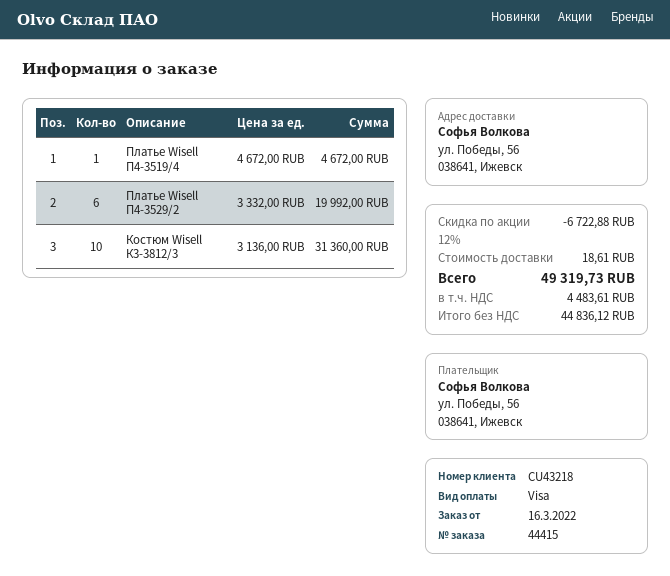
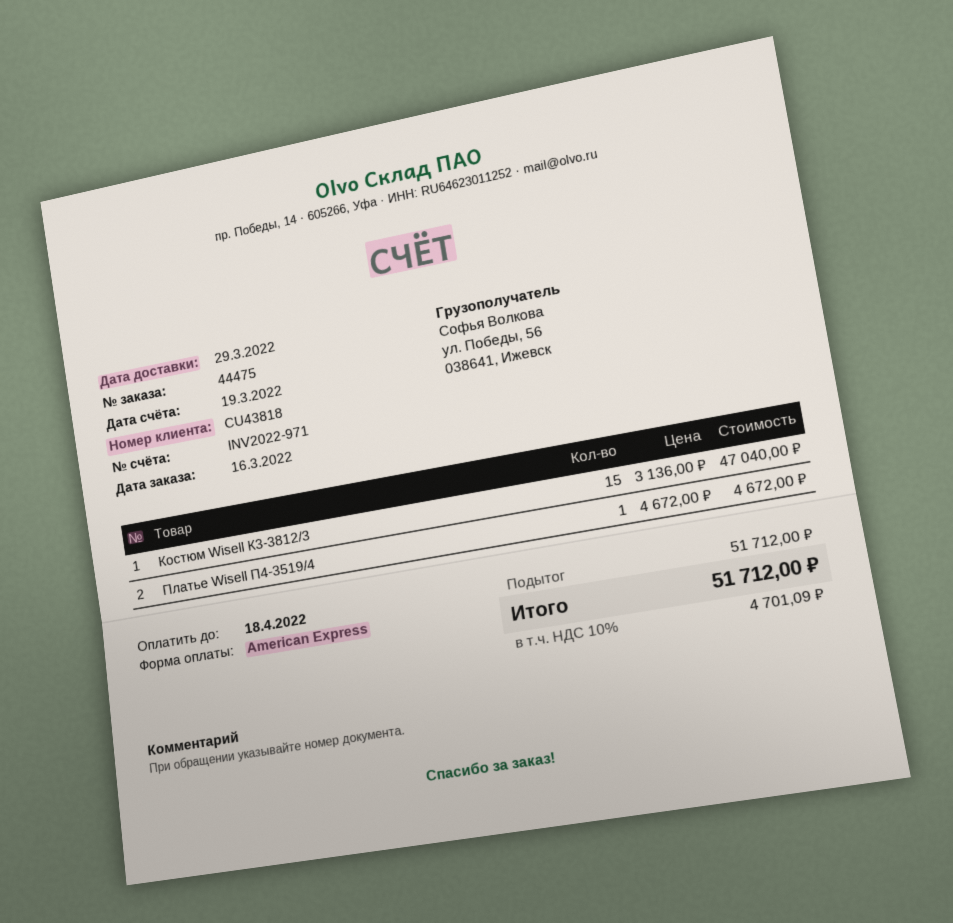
order number: 44415 -> 44475
customer number: CU43218 -> CU43818
payment method: Visa -> American Express
Платье Wisell П4-3529/2: 6 x 3332.00 = 19992.00 -> none
Костюм Wisell К3-3812/3: 10 x 3136.00 = 31360.00 -> 15 x 3136.00 = 47040.00
discount: 12% = 6722.88 -> none
shipping: 18.61 -> none
tax: 4483.61 -> 4701.09
total: 49319.73 -> 51712.00

